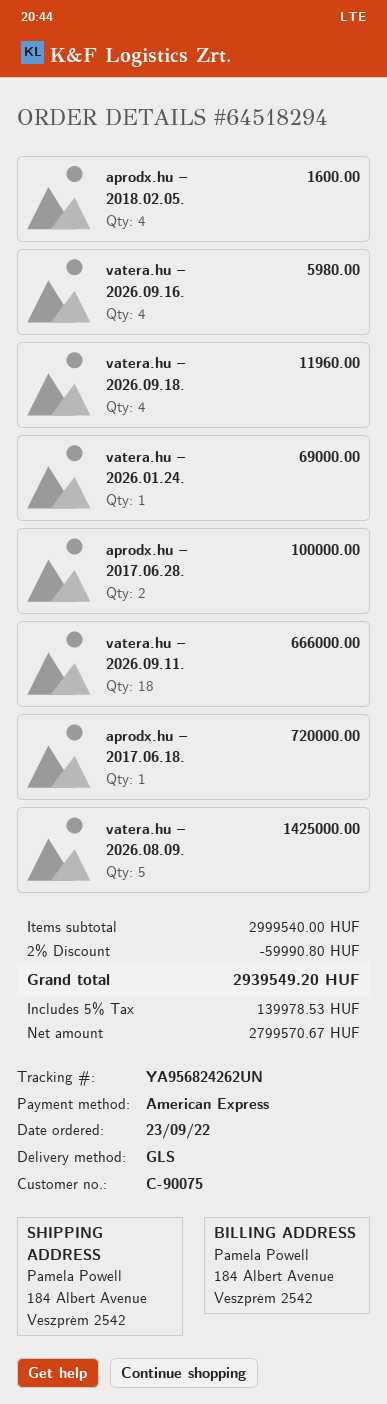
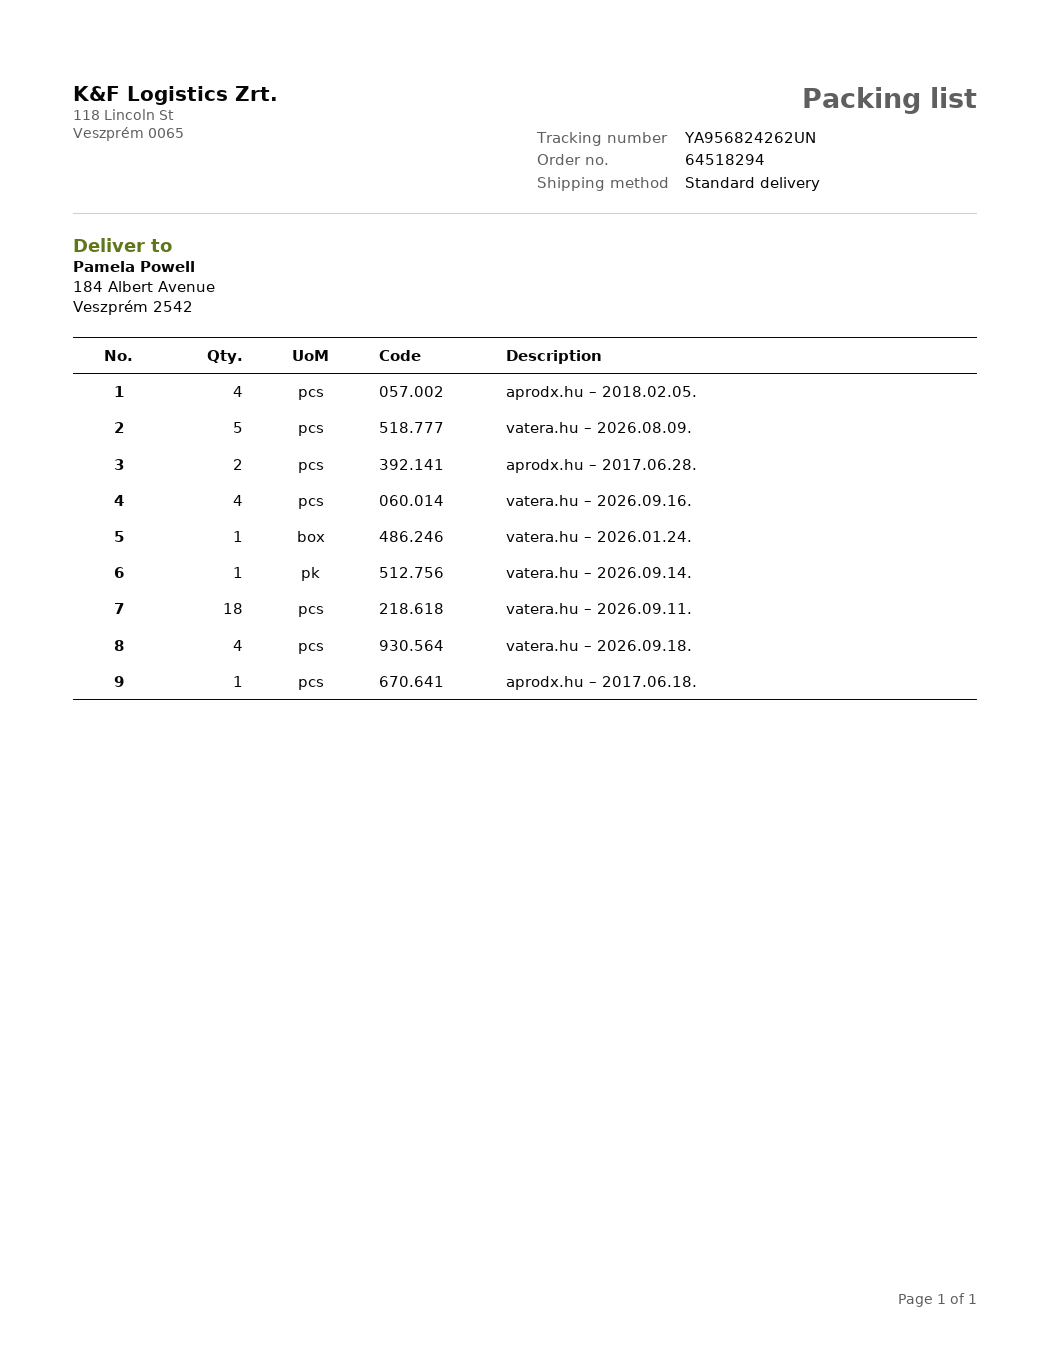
shipping method: GLS -> standard
vatera.hu – 2026.09.14.: none -> 1

